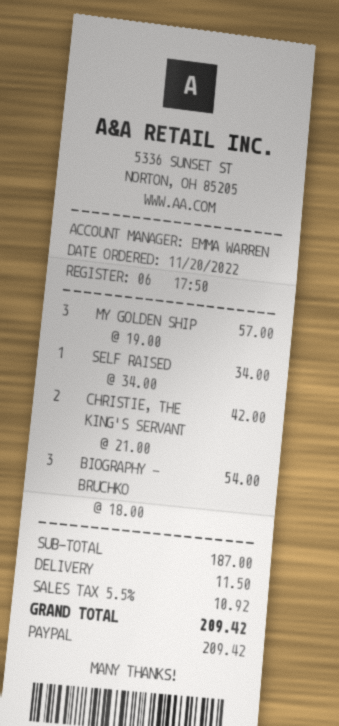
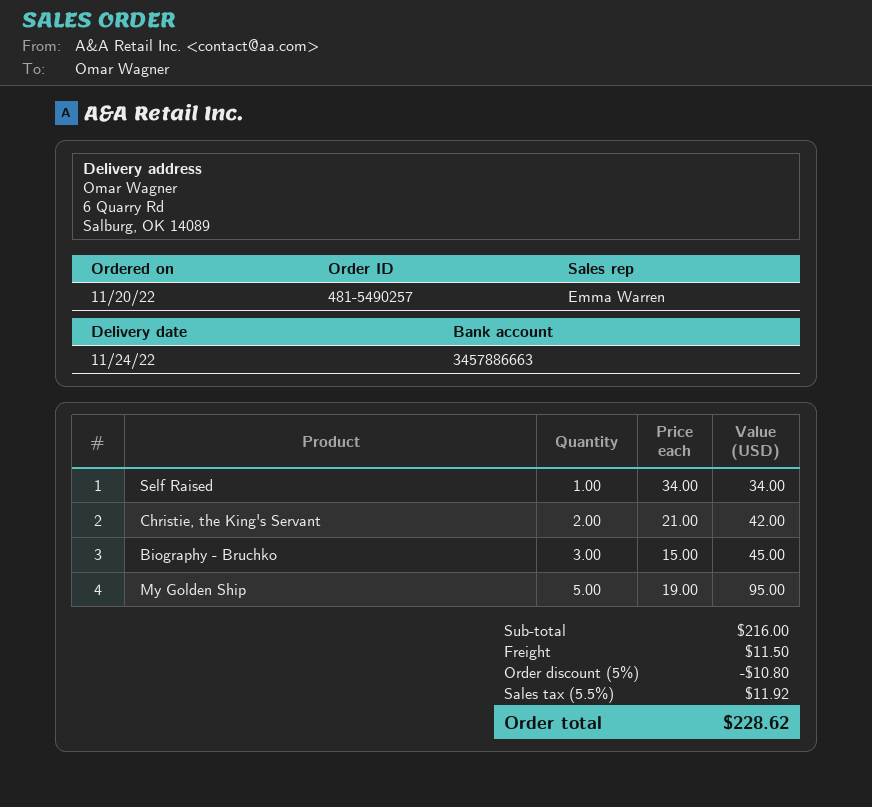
MY GOLDEN SHIP: 3 x 19.00 = 57.00 -> 5 x 19.00 = 95.00
BIOGRAPHY - BRUCHKO: 3 x 18.00 = 54.00 -> 3 x 15.00 = 45.00
subtotal: 187.00 -> 216.00
discount: none -> 5% = 10.80
tax: 5.5% = 10.92 -> 5.5% = 11.92
total: 209.42 -> 228.62

